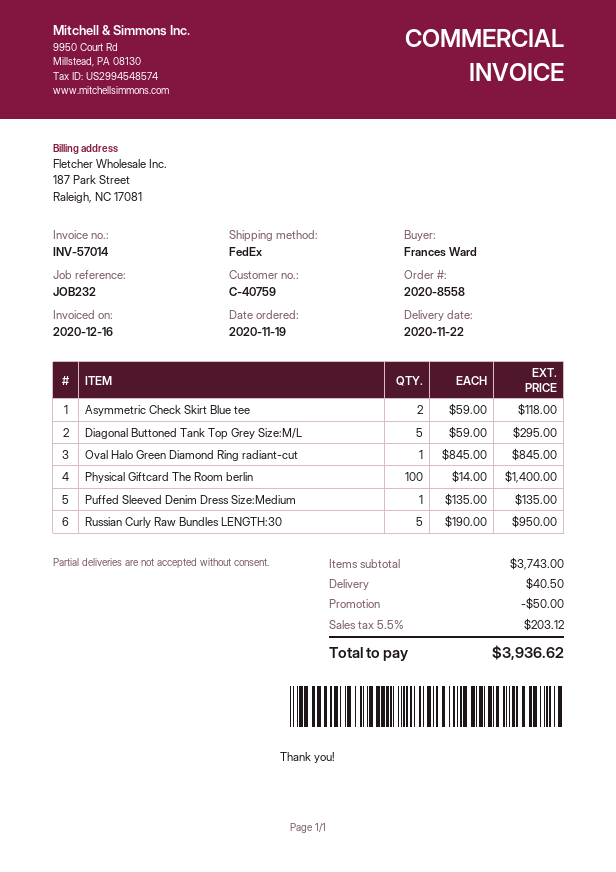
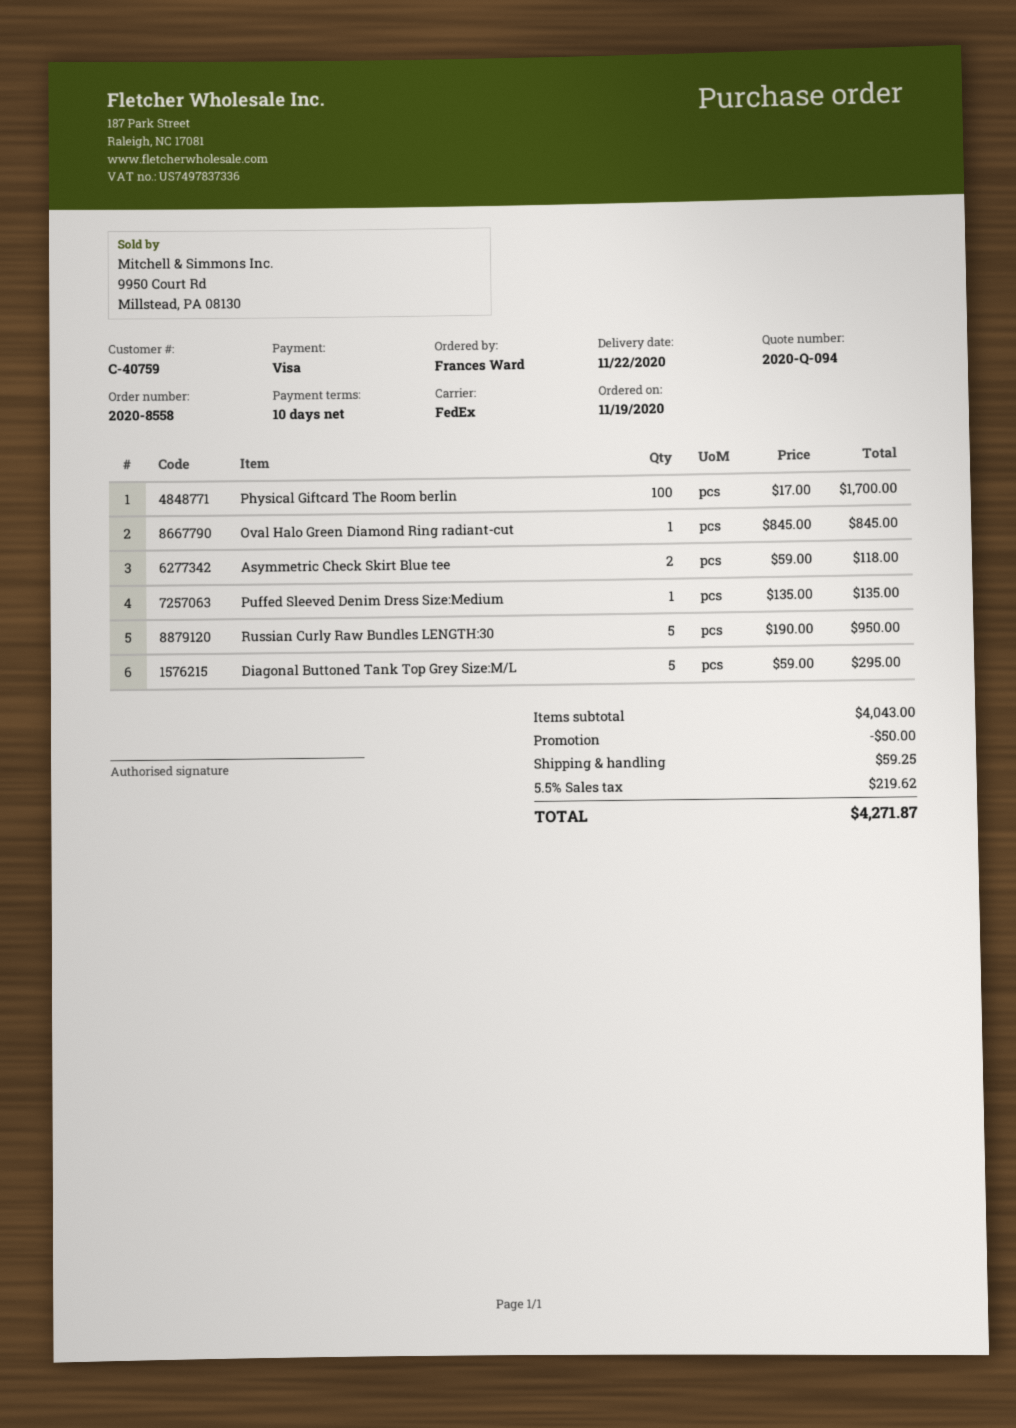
Physical Giftcard The Room berlin: 100 x 14.00 = 1400.00 -> 100 x 17.00 = 1700.00
subtotal: 3743.00 -> 4043.00
shipping: 40.50 -> 59.25
tax: 5.5% = 203.12 -> 5.5% = 219.62
total: 3936.62 -> 4271.87

